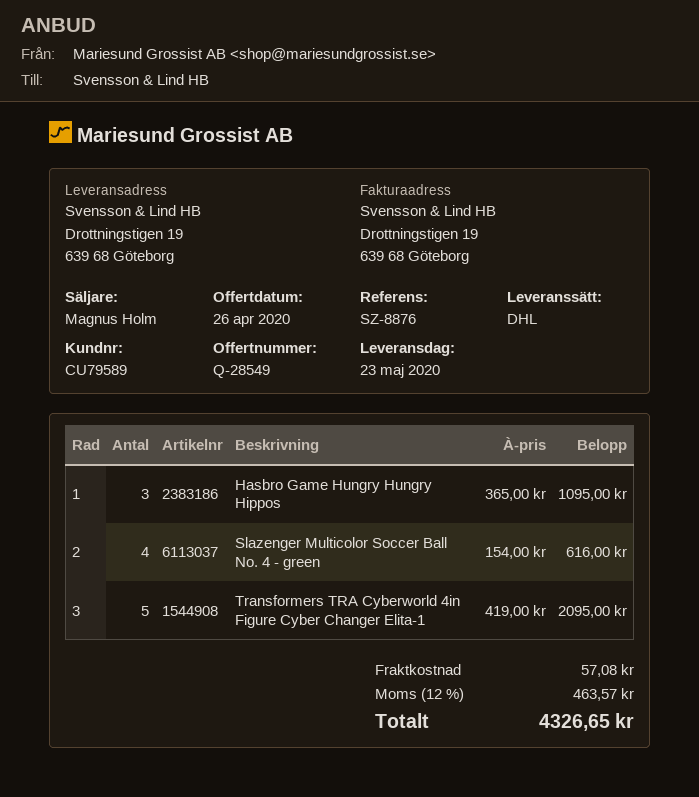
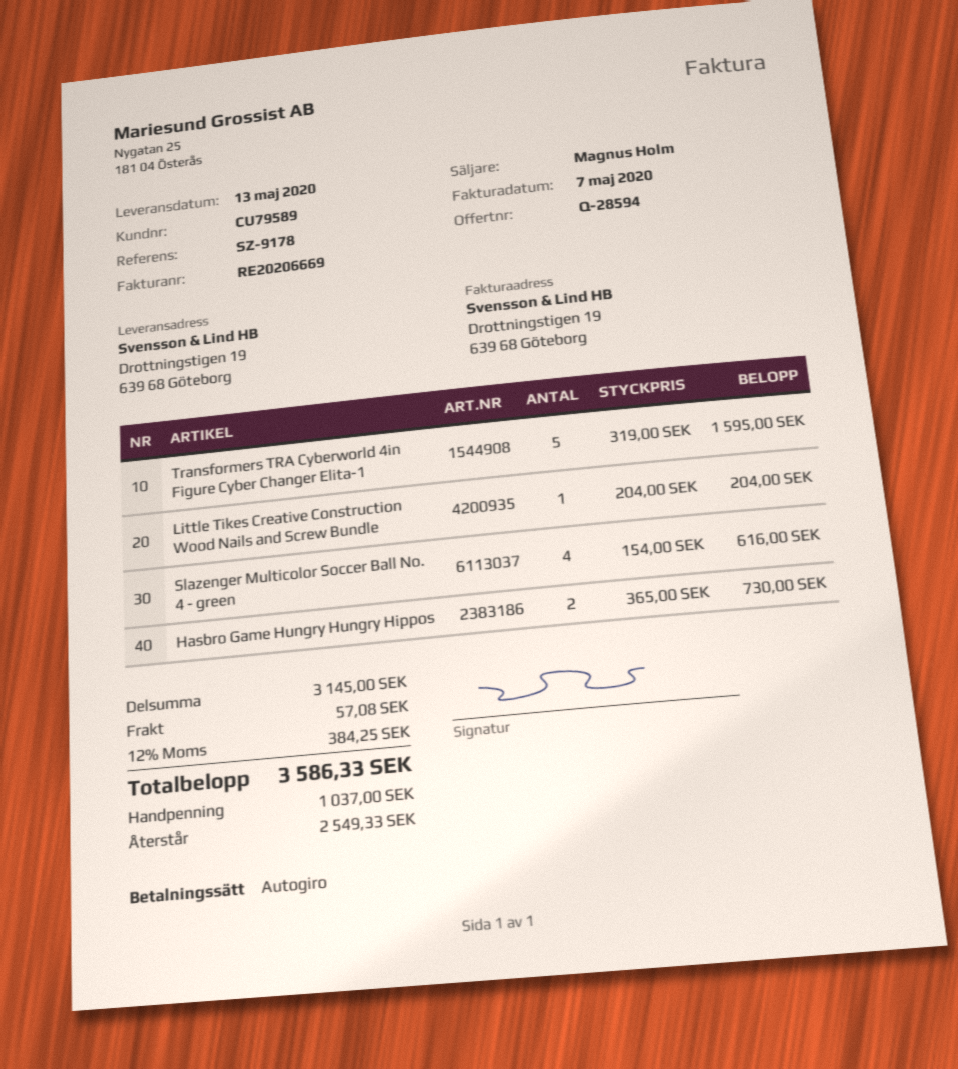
quote number: Q-28549 -> Q-28594
delivery date: 2020-05-23 -> 2020-05-13
reference: SZ-8876 -> SZ-9178
Hasbro Game Hungry Hungry Hippos: 3 x 365.00 = 1095.00 -> 2 x 365.00 = 730.00
Transformers TRA Cyberworld 4in Figure Cyber Changer Elita-1: 5 x 419.00 = 2095.00 -> 5 x 319.00 = 1595.00
Little Tikes Creative Construction Wood Nails and Screw Bundle: none -> 1 x 204.00 = 204.00
tax: 12% = 463.57 -> 12% = 384.25
total: 4326.65 -> 3586.33

